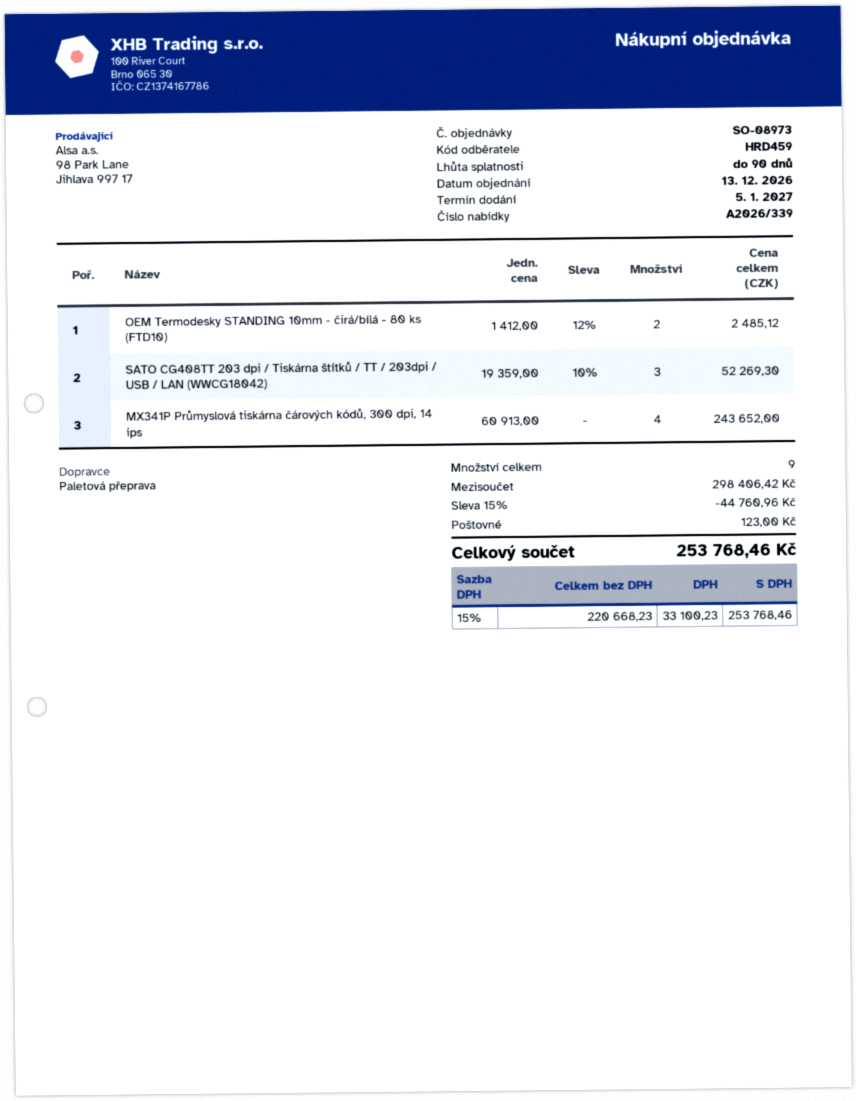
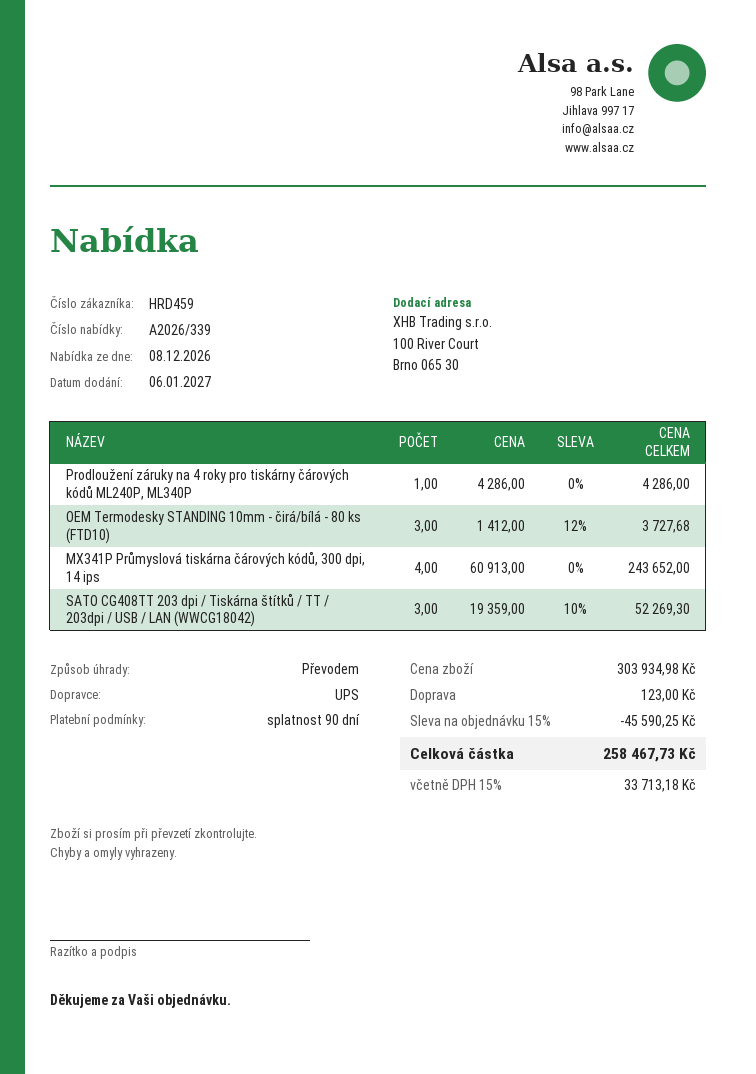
delivery date: 2027-01-05 -> 2027-01-06
shipping method: pallet freight -> UPS
OEM Termodesky STANDING 10mm - čirá/bílá - 80 ks (FTD10): 2 x 1412.00 - 12% = 2485.12 -> 3 x 1412.00 - 12% = 3727.68
Prodloužení záruky na 4 roky pro tiskárny čárových kódů ML240P, ML340P: none -> 1 x 4286.00 = 4286.00
subtotal: 298406.42 -> 303934.98
discount: 15% = 44760.96 -> 15% = 45590.25
tax: 15% = 33100.23 -> 15% = 33713.18
total: 253768.46 -> 258467.73

